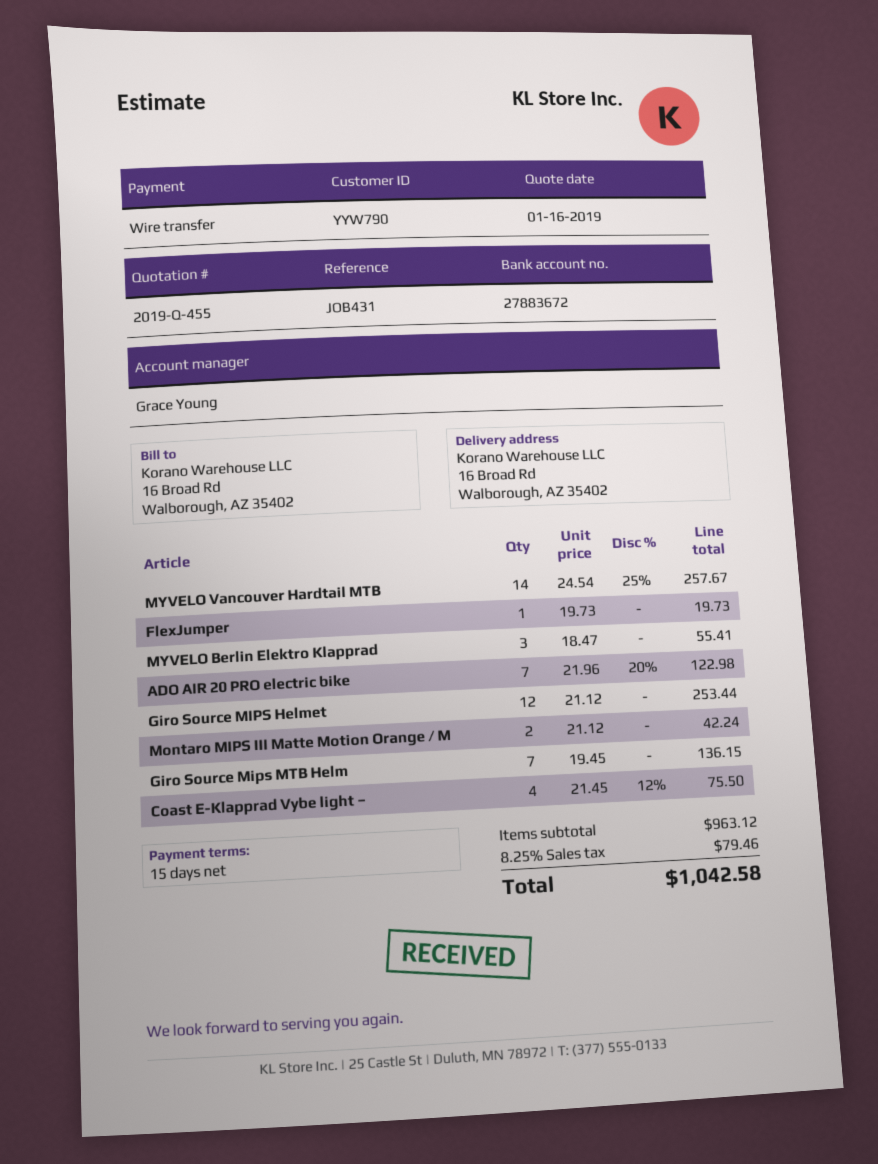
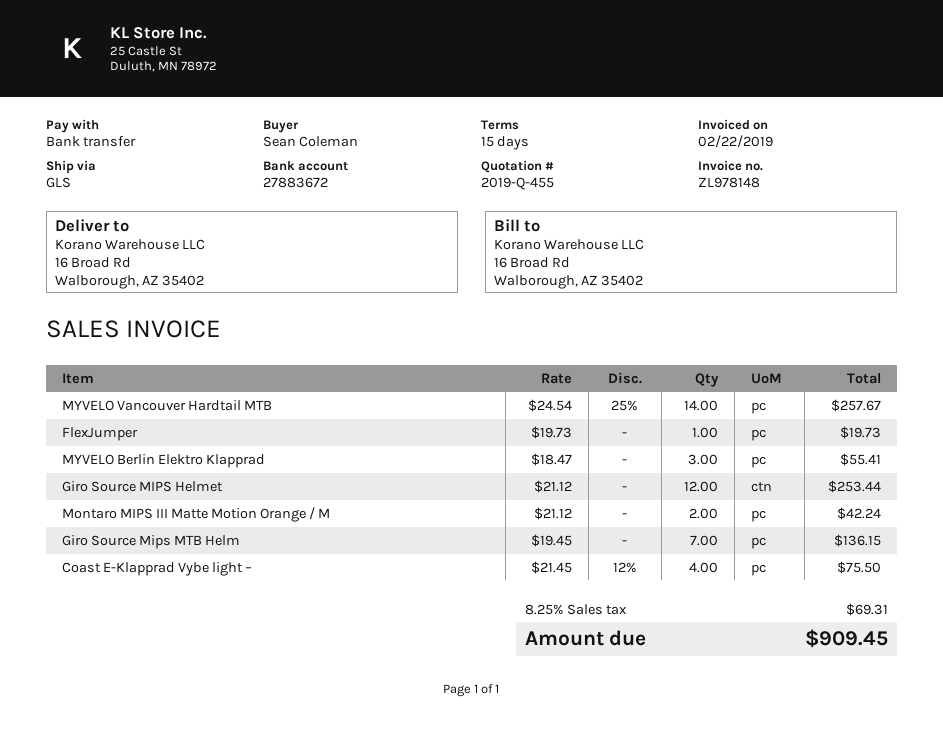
ADO AIR 20 PRO electric bike: 7 x 21.96 - 20% = 122.98 -> none
tax: 8.25% = 79.46 -> 8.25% = 69.31
total: 1042.58 -> 909.45

